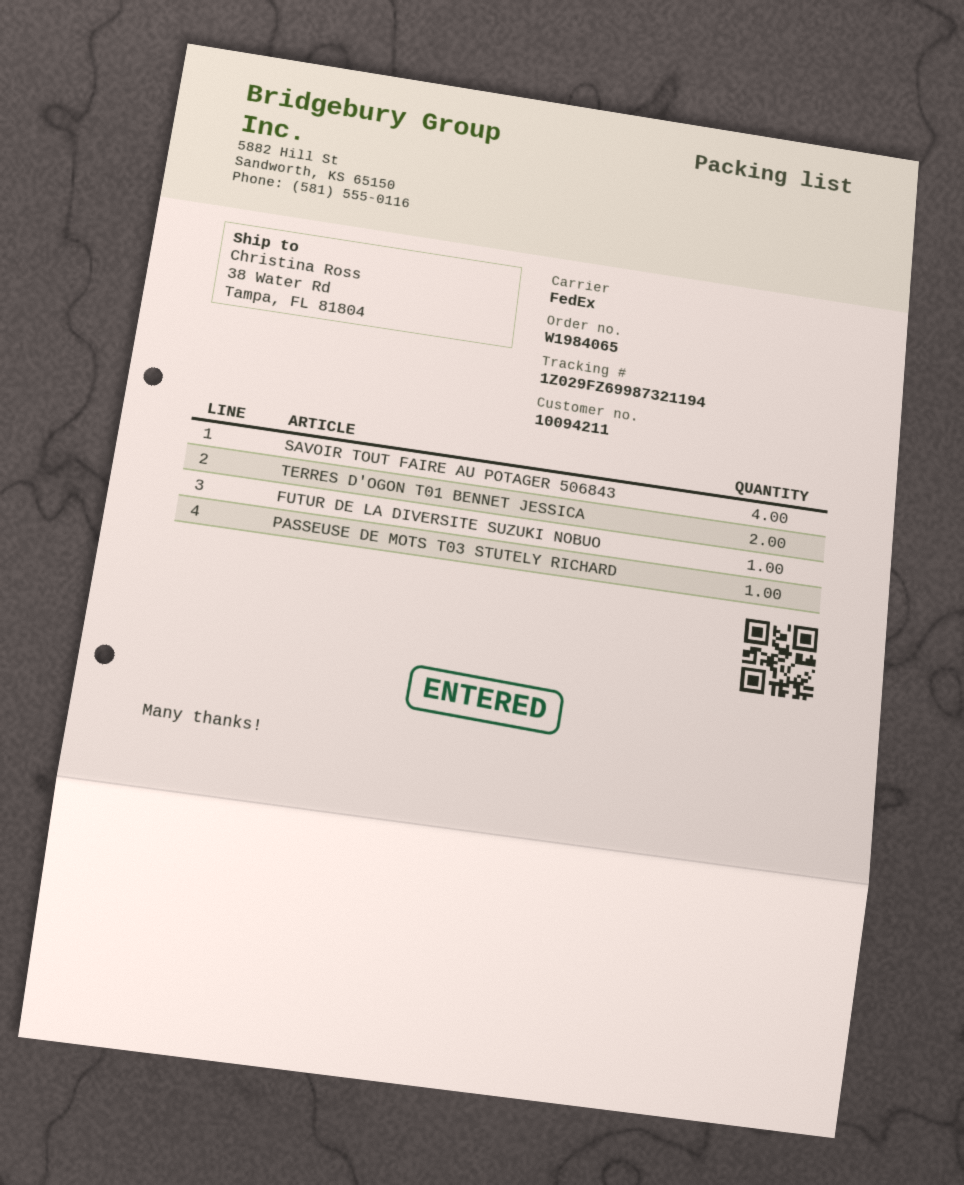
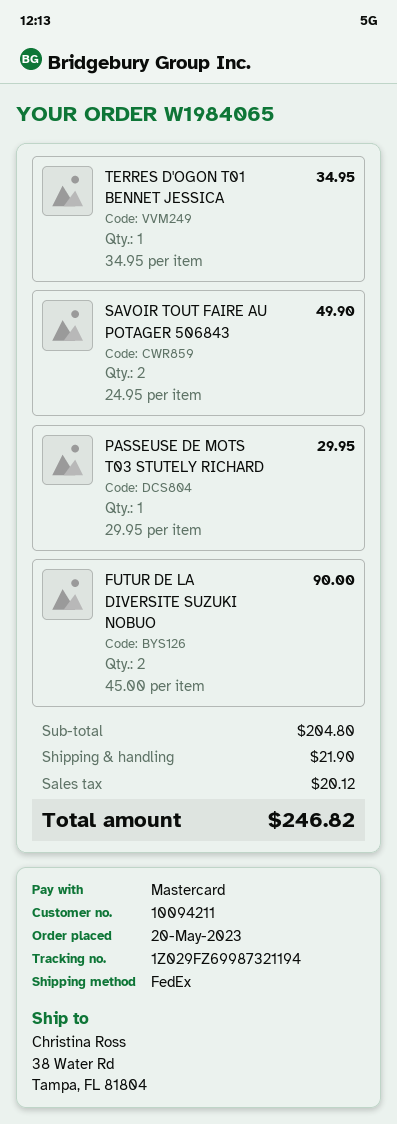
SAVOIR TOUT FAIRE AU POTAGER 506843: 4 -> 2
TERRES D'OGON T01 BENNET JESSICA: 2 -> 1
FUTUR DE LA DIVERSITE SUZUKI NOBUO: 1 -> 2

